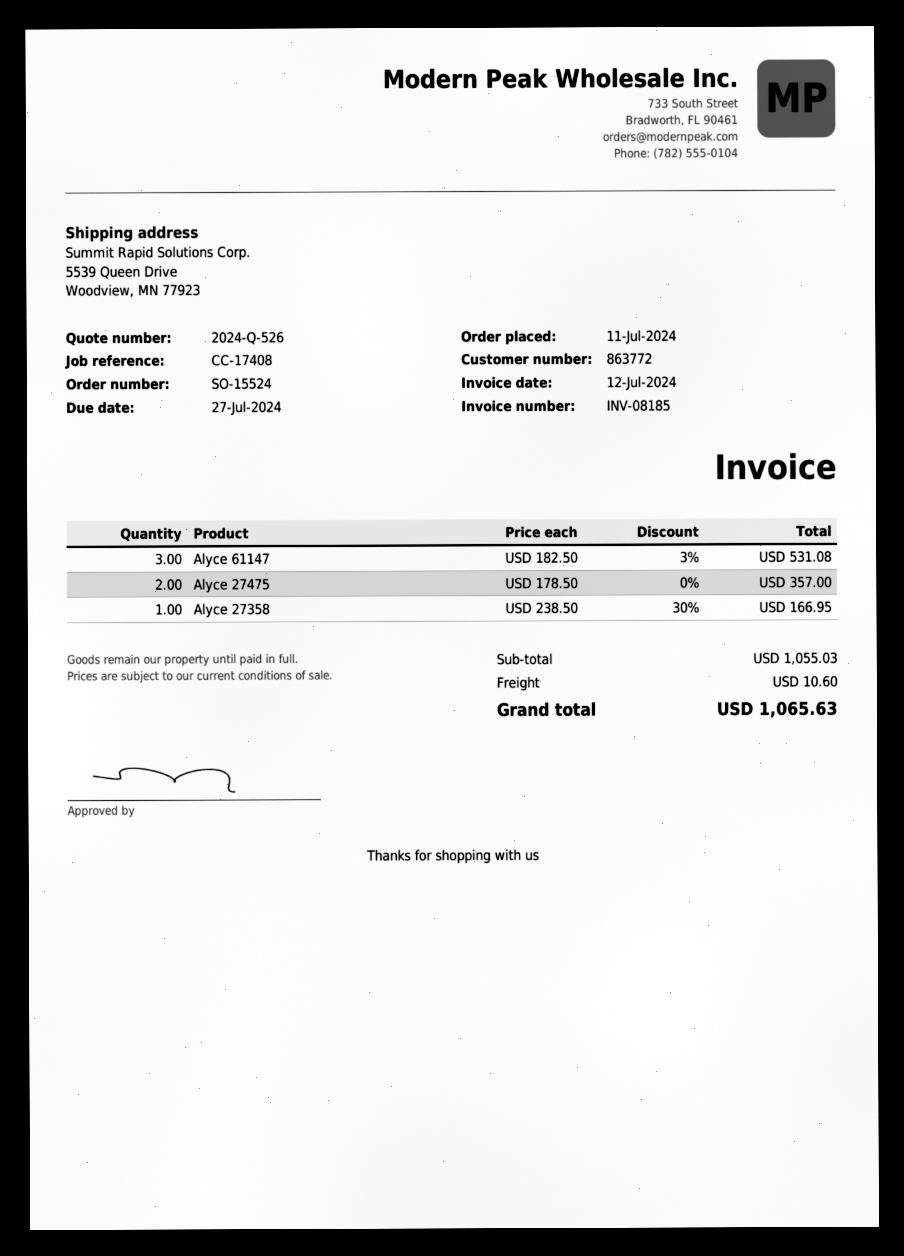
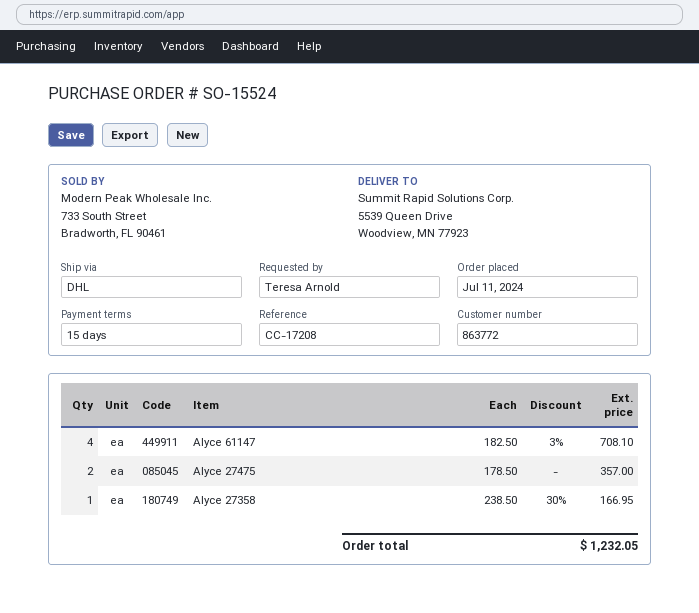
reference: CC-17408 -> CC-17208
Alyce 61147: 3 x 182.50 - 3% = 531.08 -> 4 x 182.50 - 3% = 708.10
shipping: 10.60 -> none
total: 1065.63 -> 1232.05

